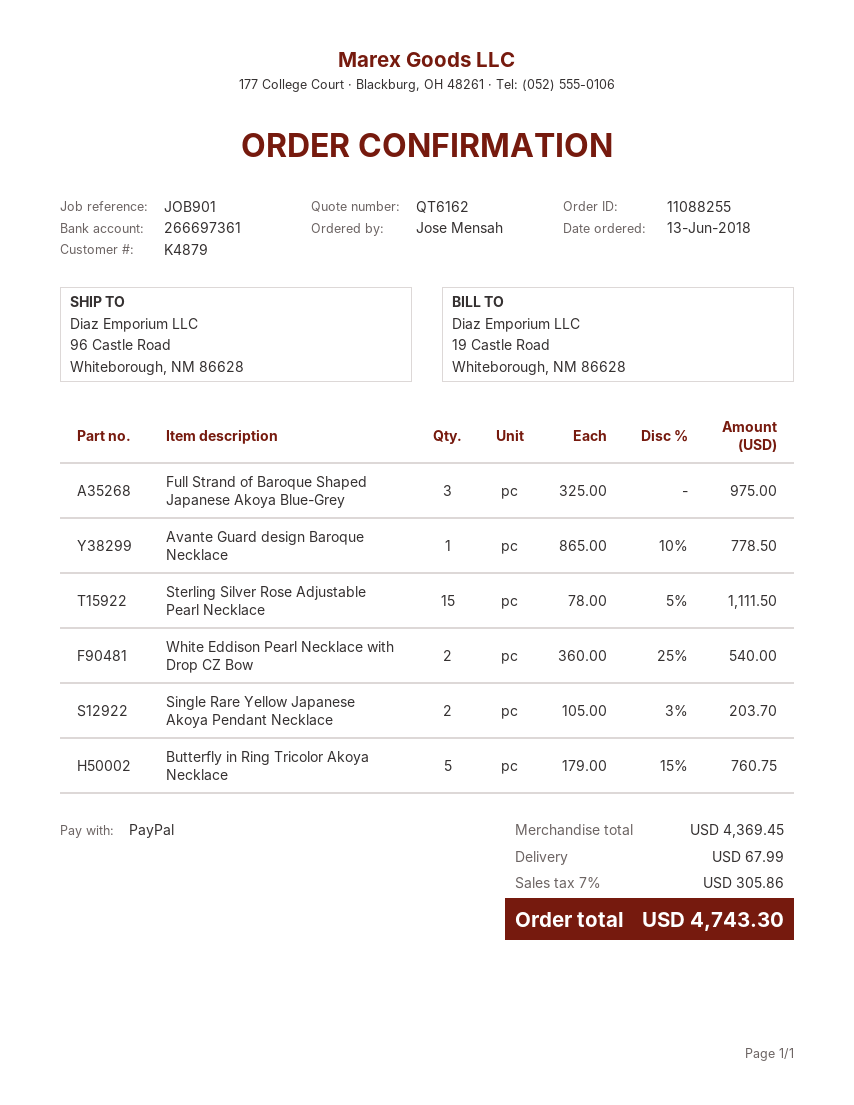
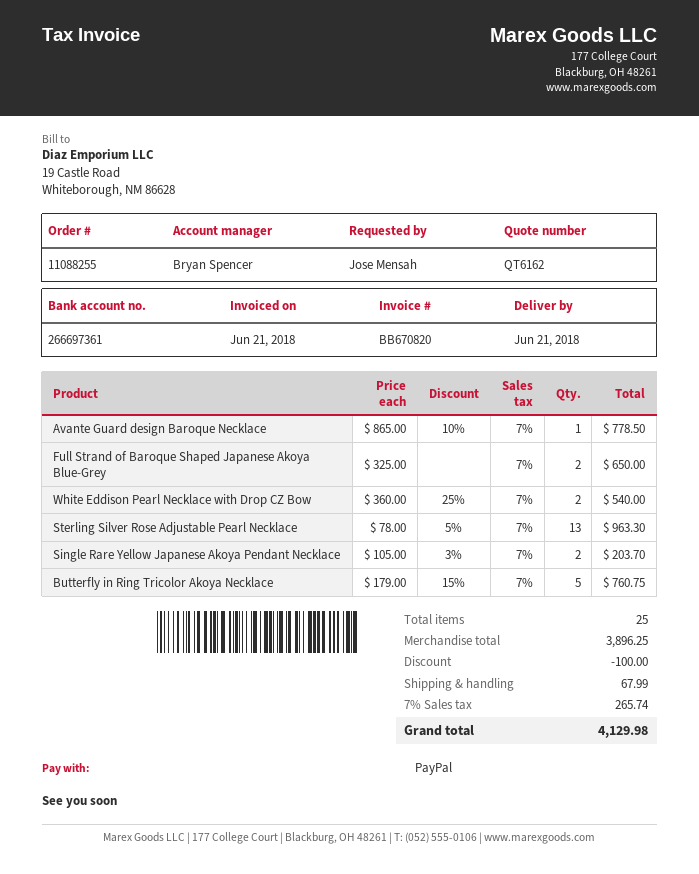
Full Strand of Baroque Shaped Japanese Akoya Blue-Grey: 3 x 325.00 = 975.00 -> 2 x 325.00 = 650.00
Sterling Silver Rose Adjustable Pearl Necklace: 15 x 78.00 - 5% = 1111.50 -> 13 x 78.00 - 5% = 963.30
subtotal: 4369.45 -> 3896.25
discount: none -> 100.00
tax: 7% = 305.86 -> 7% = 265.74
total: 4743.30 -> 4129.98

